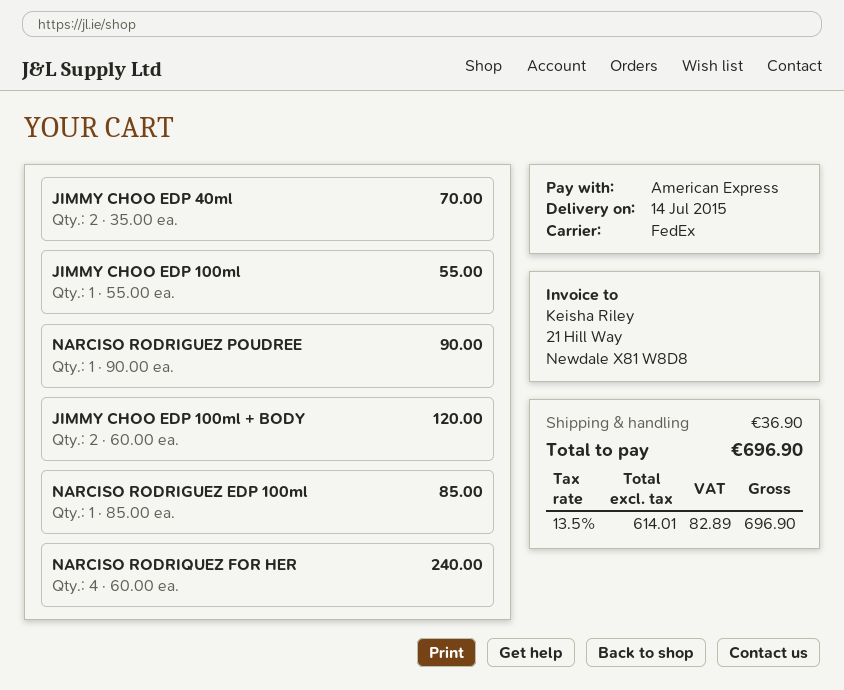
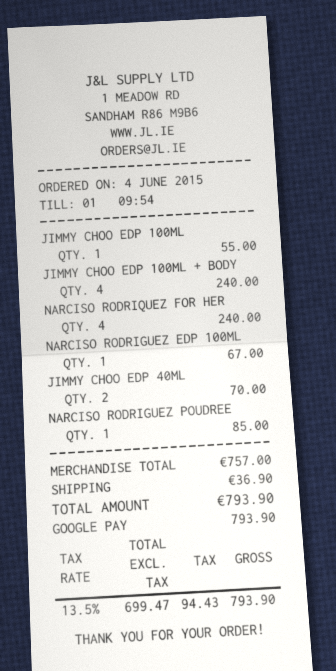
payment method: American Express -> Google Pay
NARCISO RODRIGUEZ POUDREE: 1 for 90.00 -> 1 for 85.00
JIMMY CHOO EDP 100ml + BODY: 2 for 120.00 -> 4 for 240.00
NARCISO RODRIGUEZ EDP 100ml: 1 for 85.00 -> 1 for 67.00
net: 614.01 -> 699.47
tax: 13.5% = 82.89 -> 13.5% = 94.43
total: 696.90 -> 793.90

